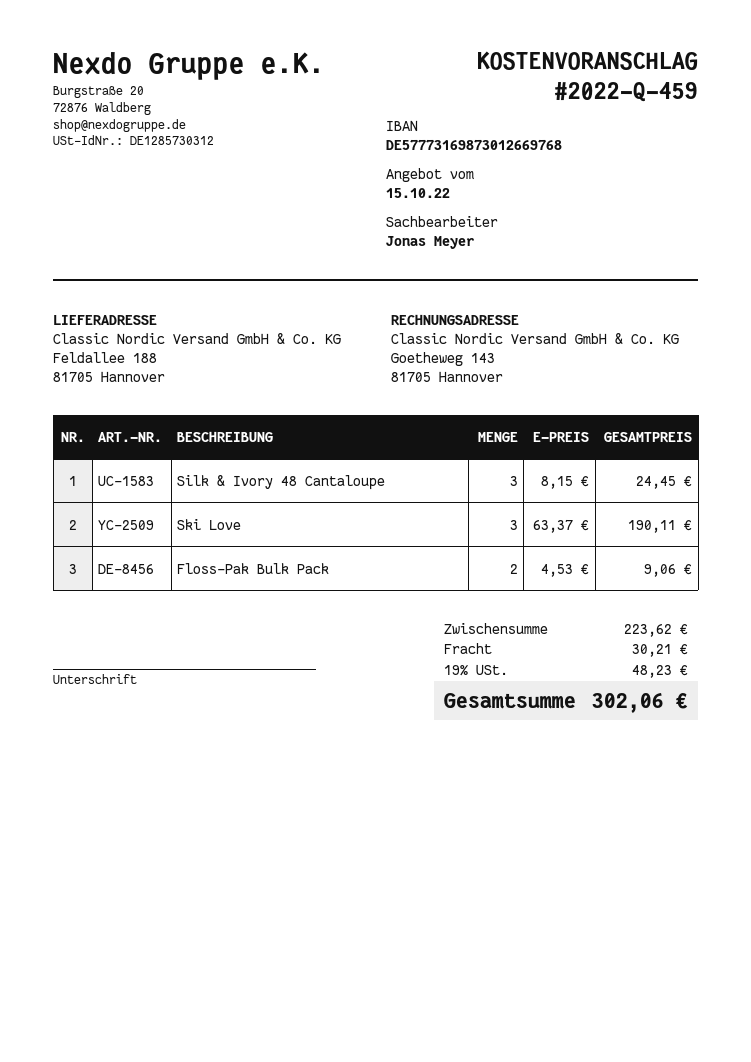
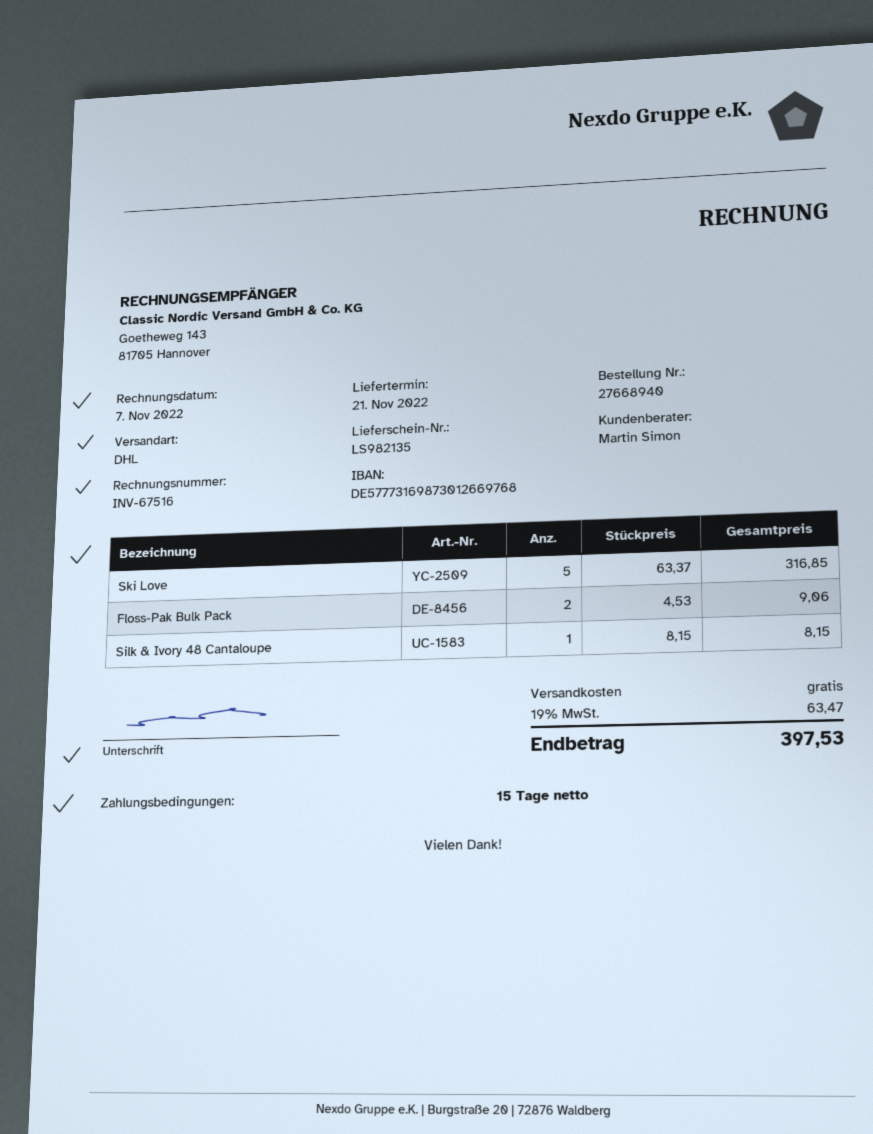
sales rep: Jonas Meyer -> Martin Simon
Silk & Ivory 48 Cantaloupe: 3 x 8.15 = 24.45 -> 1 x 8.15 = 8.15
Ski Love: 3 x 63.37 = 190.11 -> 5 x 63.37 = 316.85
shipping: 30.21 -> 0.00
tax: 19% = 48.23 -> 19% = 63.47
total: 302.06 -> 397.53

